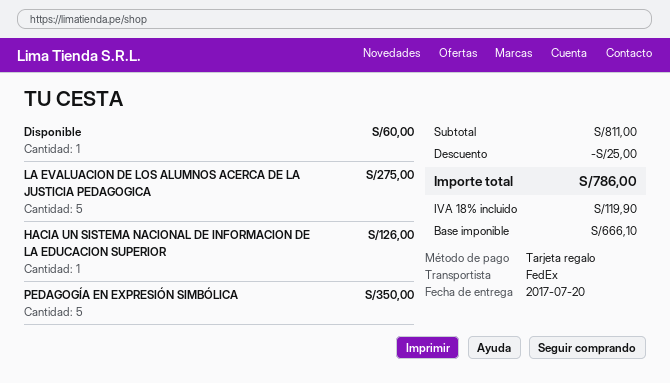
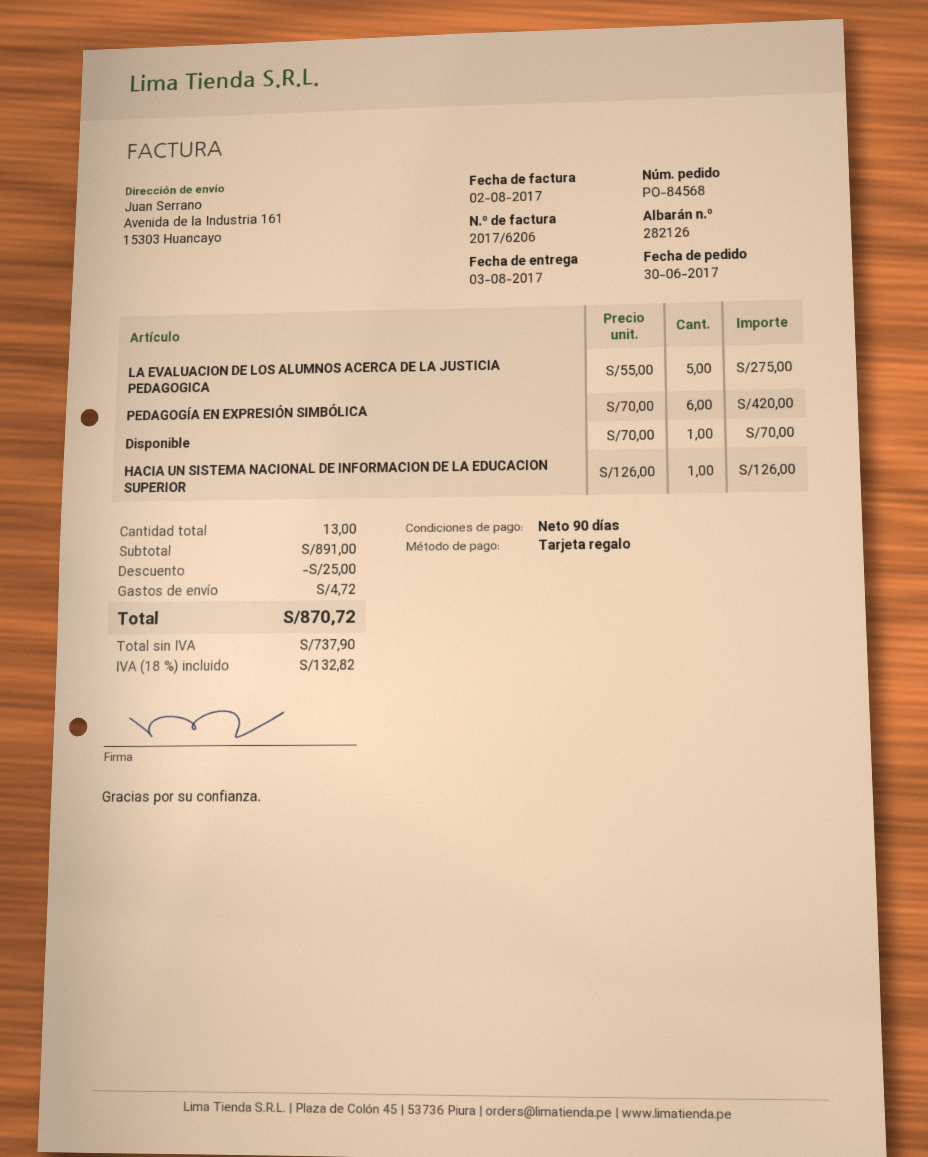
delivery date: 2017-07-20 -> 2017-08-03
Disponible: 1 for 60.00 -> 1 for 70.00
PEDAGOGÍA EN EXPRESIÓN SIMBÓLICA: 5 for 350.00 -> 6 for 420.00
subtotal: 811.00 -> 891.00
shipping: none -> 4.72
net: 666.10 -> 737.90
tax: 18% = 119.90 -> 18% = 132.82
total: 786.00 -> 870.72

